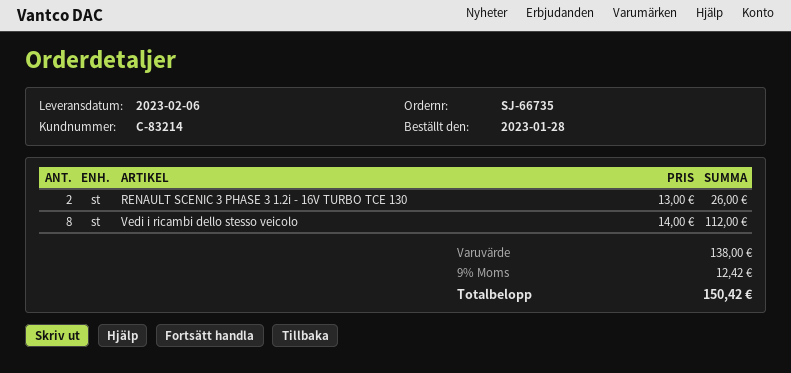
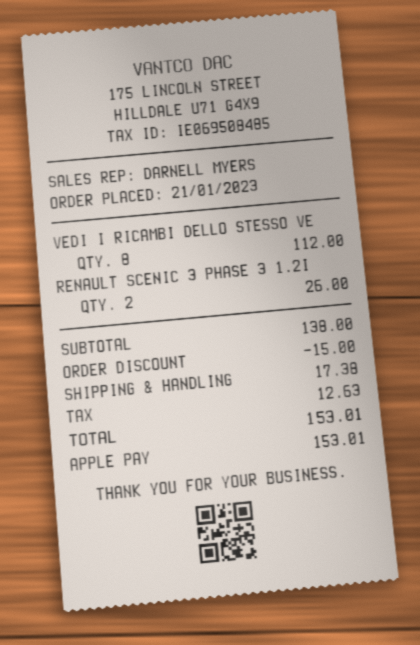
order date: 2023-01-28 -> 2023-01-21
discount: none -> 15.00
shipping: none -> 17.38
tax: 12.42 -> 12.63
total: 150.42 -> 153.01

